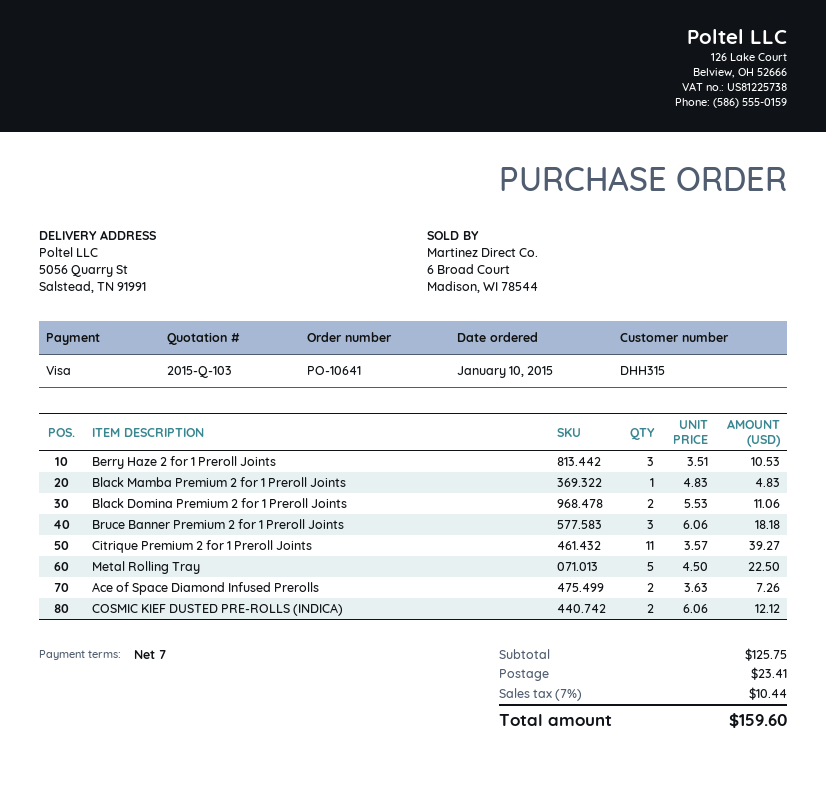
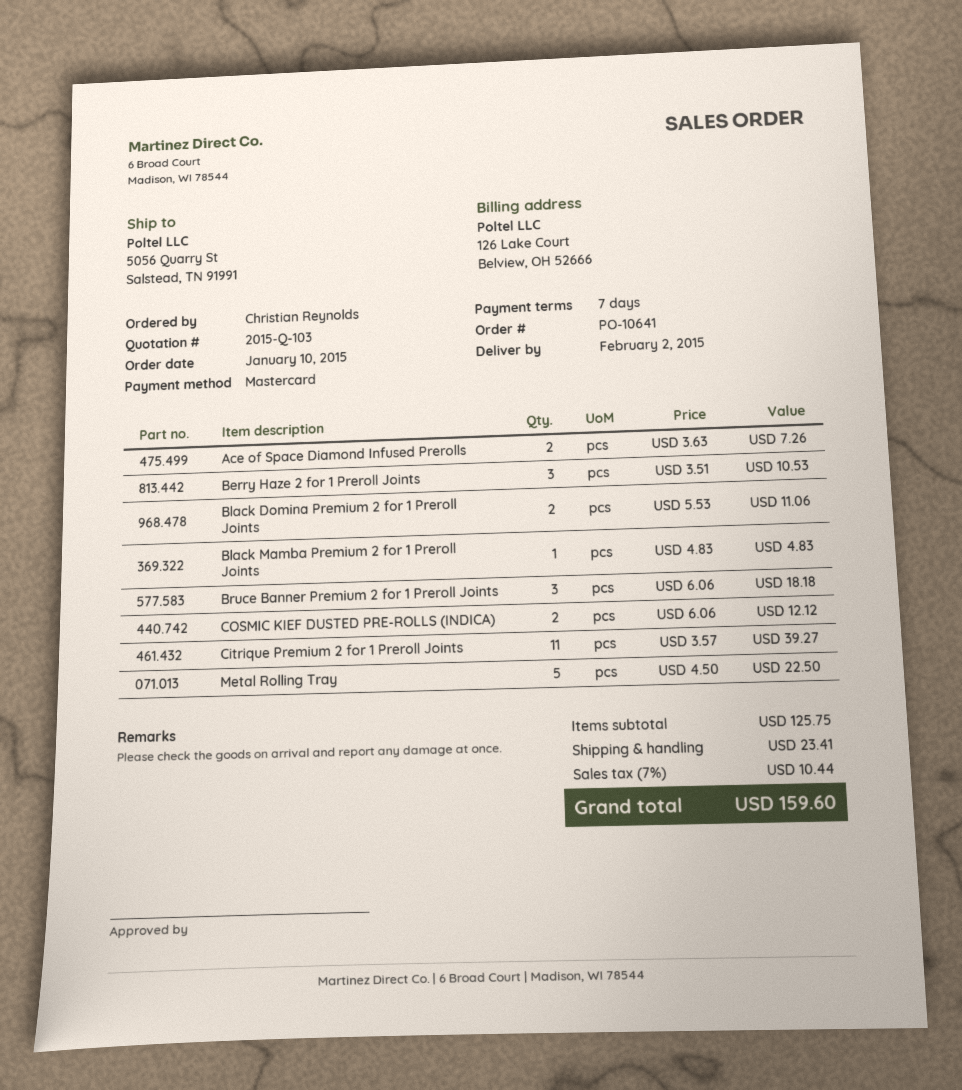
payment method: Visa -> Mastercard

